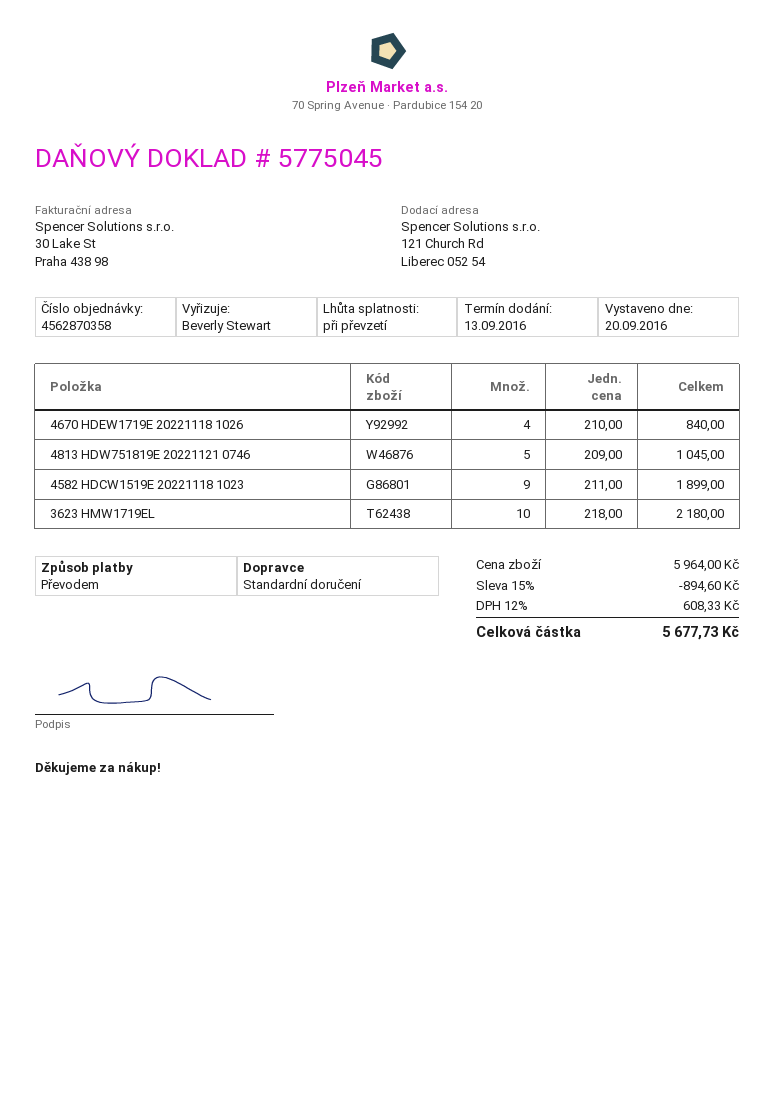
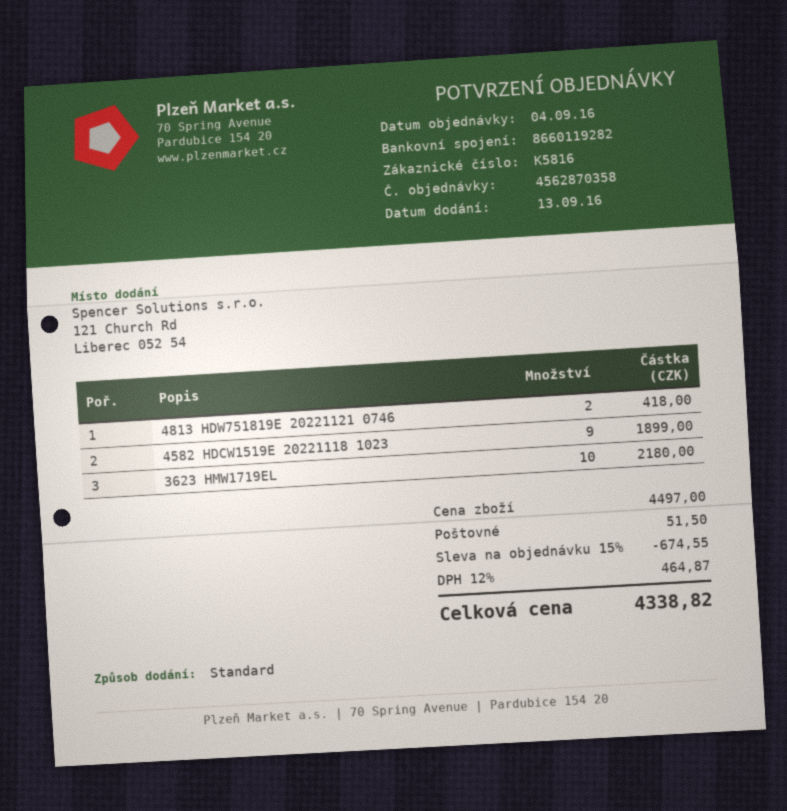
4670 HDEW1719E 20221118 1026: 4 for 840.00 -> none
4813 HDW751819E 20221121 0746: 5 for 1045.00 -> 2 for 418.00
subtotal: 5964.00 -> 4497.00
discount: 15% = 894.60 -> 15% = 674.55
shipping: none -> 51.50
tax: 12% = 608.33 -> 12% = 464.87
total: 5677.73 -> 4338.82

